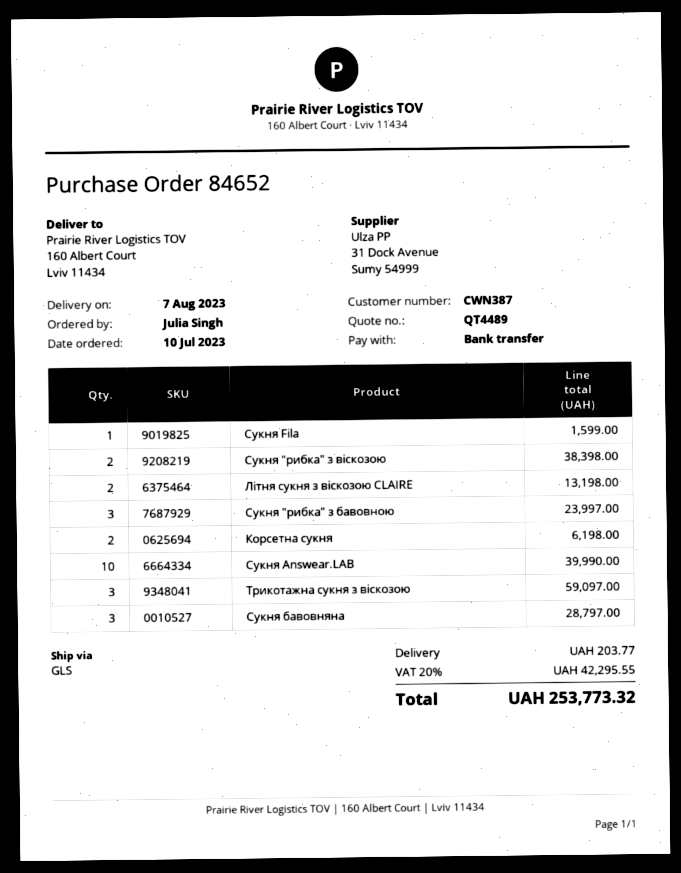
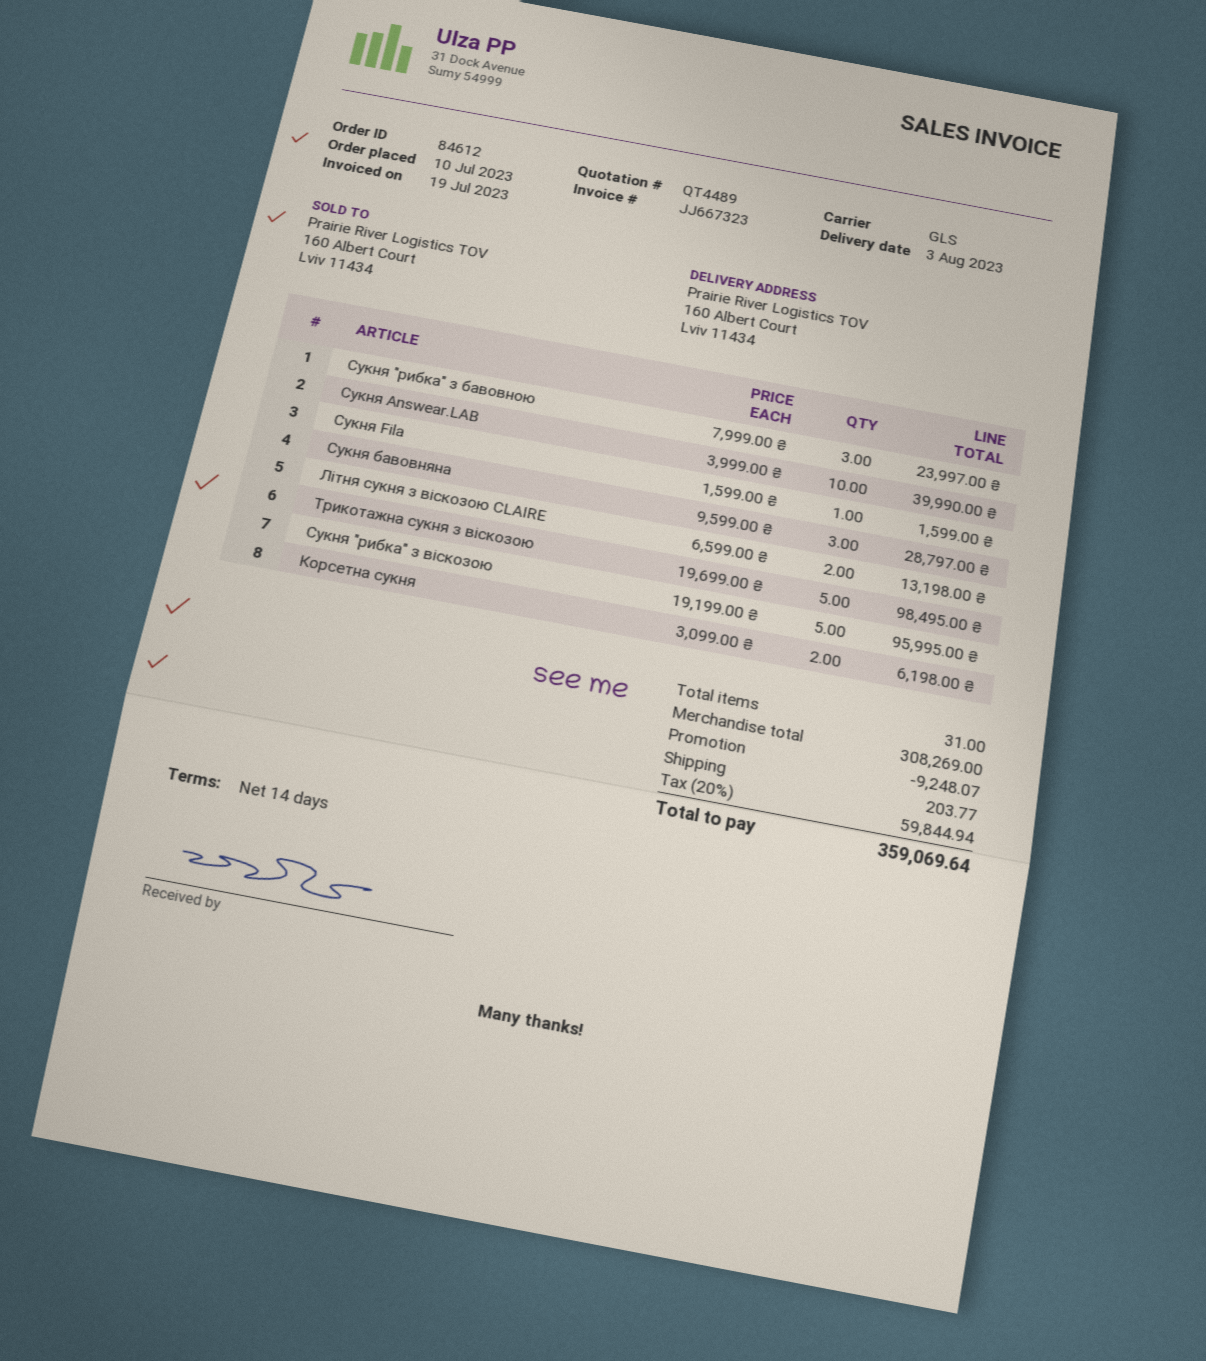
order number: 84652 -> 84612
delivery date: 2023-08-07 -> 2023-08-03
Сукня "рибка" з віскозою: 2 for 38398.00 -> 5 for 95995.00
Трикотажна сукня з віскозою: 3 for 59097.00 -> 5 for 98495.00
discount: none -> 9248.07
tax: 20% = 42295.55 -> 20% = 59844.94
total: 253773.32 -> 359069.64

